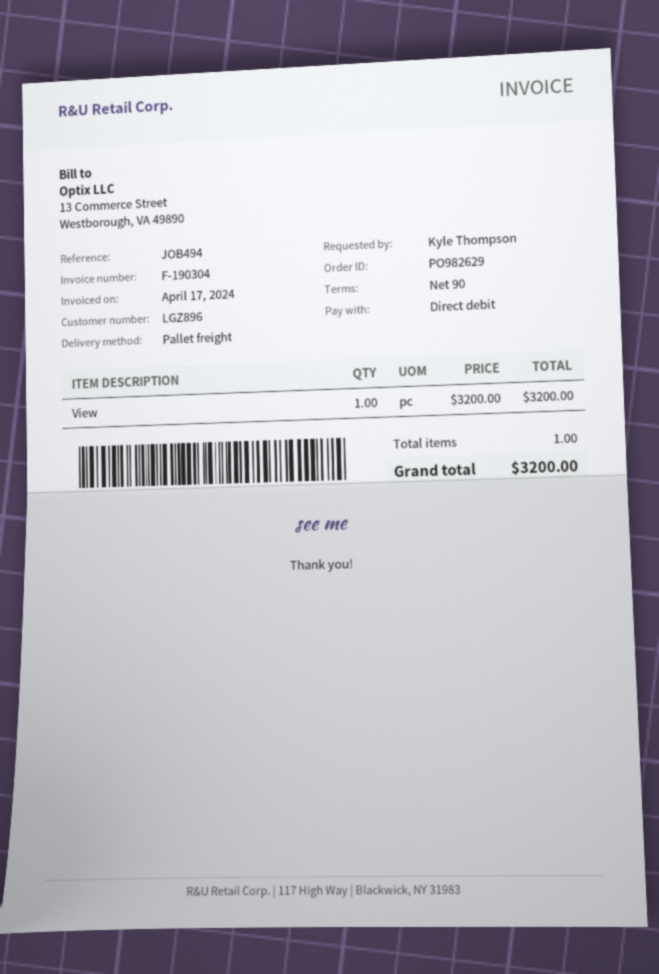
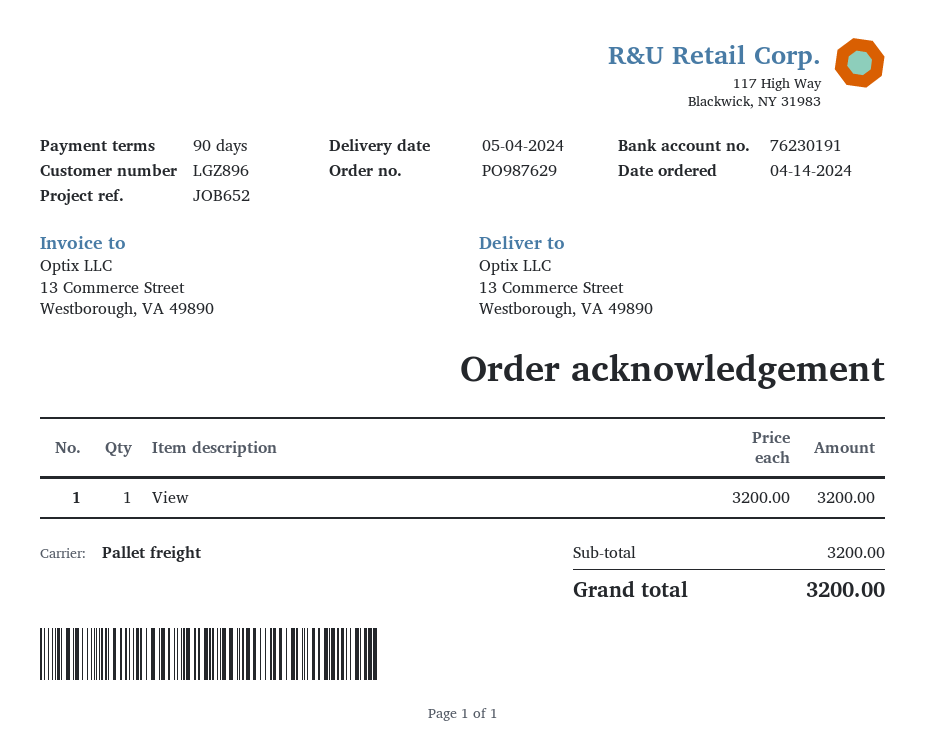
order number: PO982629 -> PO987629
reference: JOB494 -> JOB652

